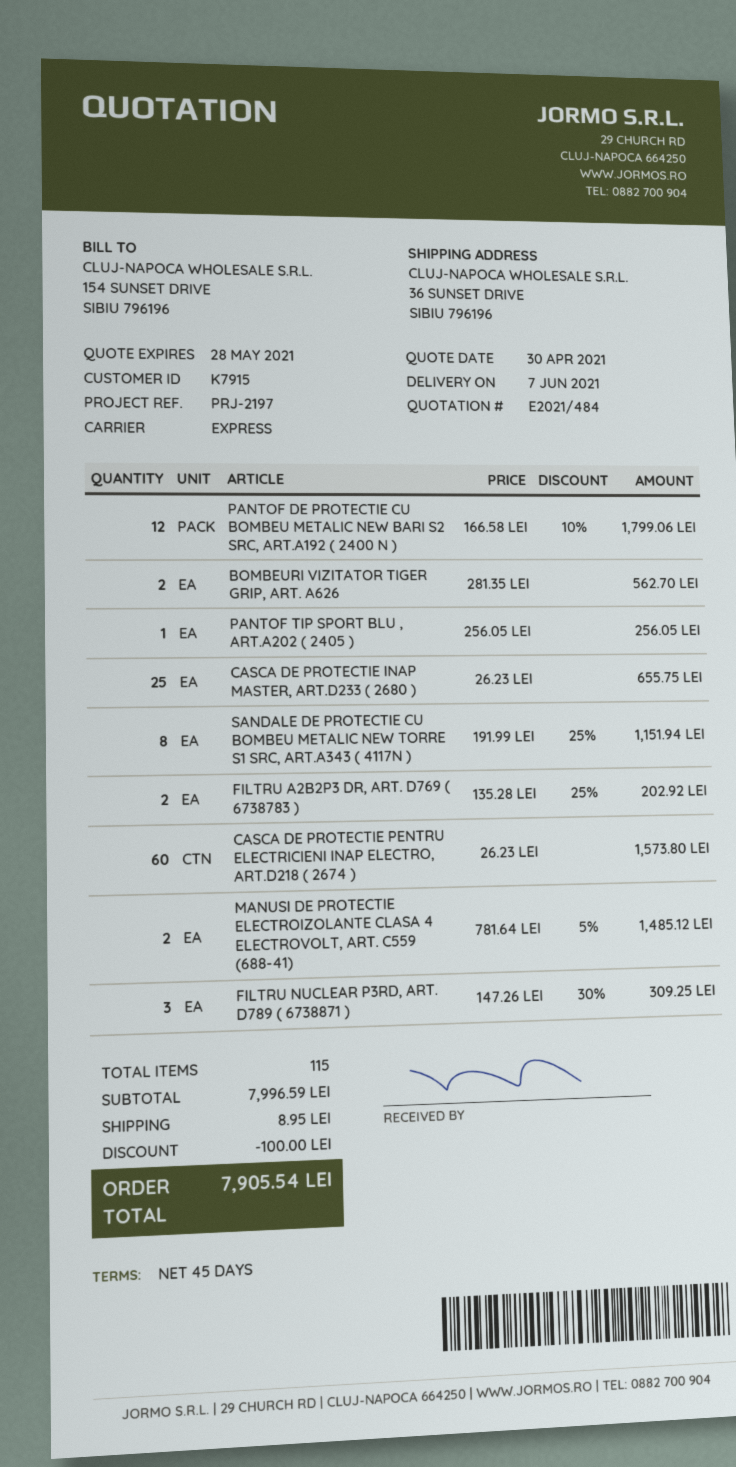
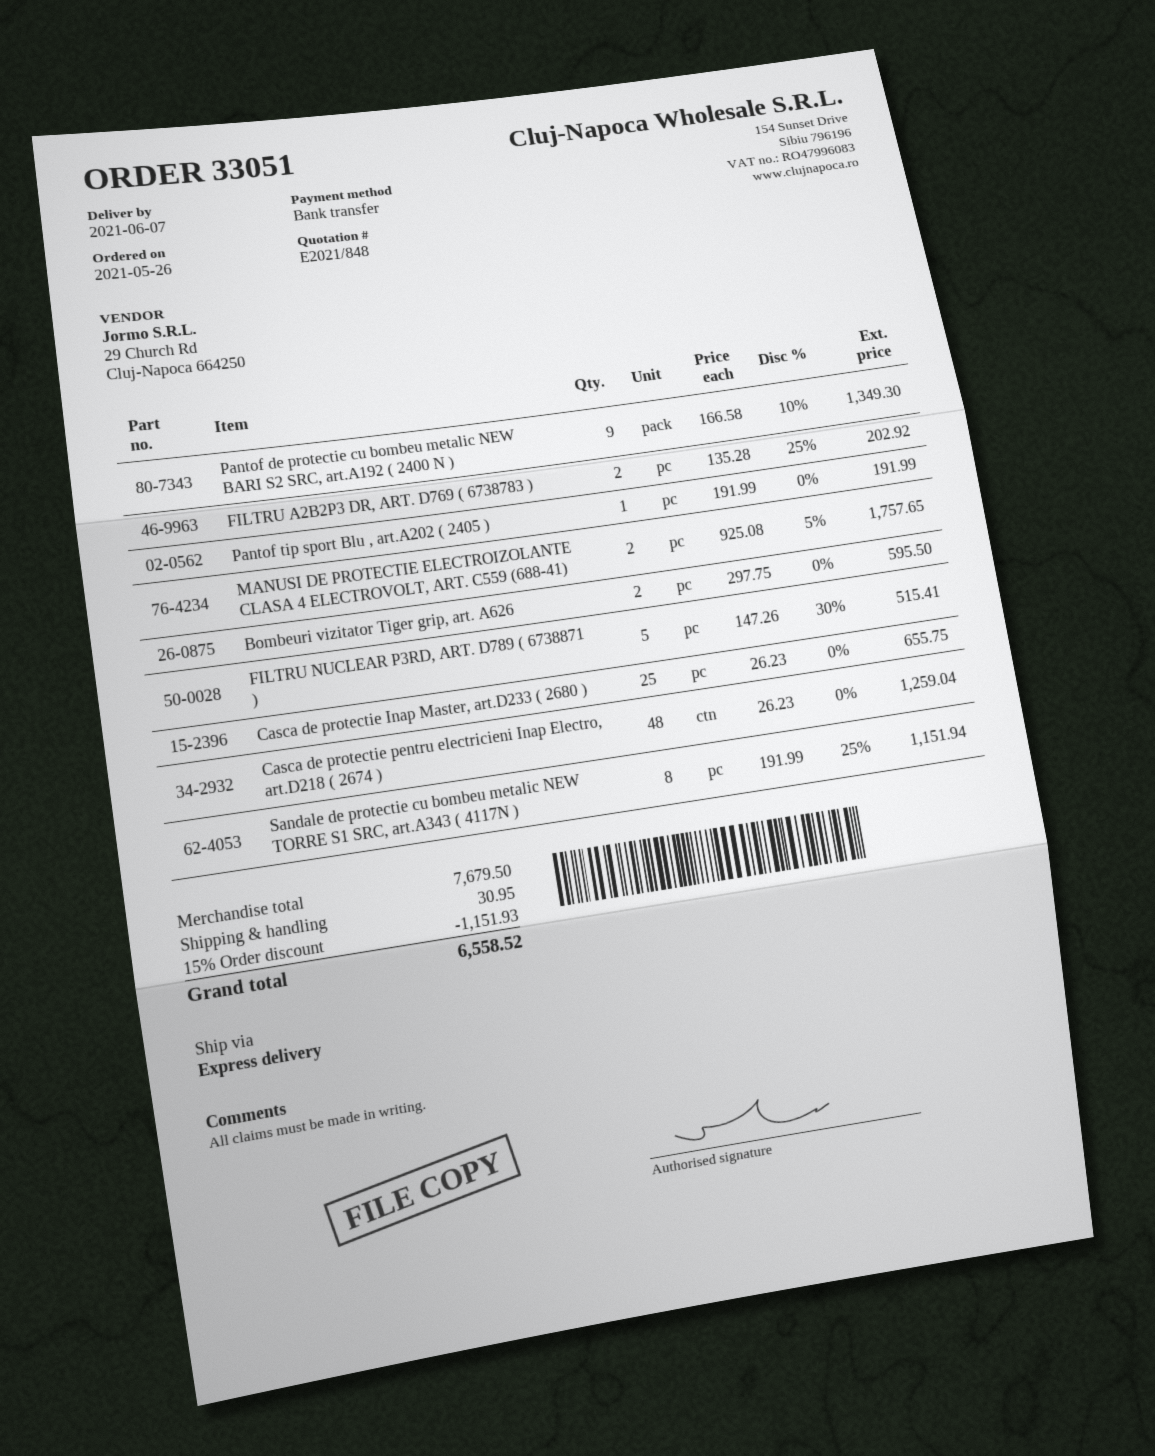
quote number: E2021/484 -> E2021/848
PANTOF DE PROTECTIE CU BOMBEU METALIC NEW BARI S2 SRC, ART.A192 ( 2400 N ): 12 x 166.58 - 10% = 1799.06 -> 9 x 166.58 - 10% = 1349.30
BOMBEURI VIZITATOR TIGER GRIP, ART. A626: 2 x 281.35 = 562.70 -> 2 x 297.75 = 595.50
PANTOF TIP SPORT BLU , ART.A202 ( 2405 ): 1 x 256.05 = 256.05 -> 1 x 191.99 = 191.99
CASCA DE PROTECTIE PENTRU ELECTRICIENI INAP ELECTRO, ART.D218 ( 2674 ): 60 x 26.23 = 1573.80 -> 48 x 26.23 = 1259.04
MANUSI DE PROTECTIE ELECTROIZOLANTE CLASA 4 ELECTROVOLT, ART. C559 (688-41): 2 x 781.64 - 5% = 1485.12 -> 2 x 925.08 - 5% = 1757.65
FILTRU NUCLEAR P3RD, ART. D789 ( 6738871 ): 3 x 147.26 - 30% = 309.25 -> 5 x 147.26 - 30% = 515.41
subtotal: 7996.59 -> 7679.50
discount: 100.00 -> 1151.93
shipping: 8.95 -> 30.95
total: 7905.54 -> 6558.52

